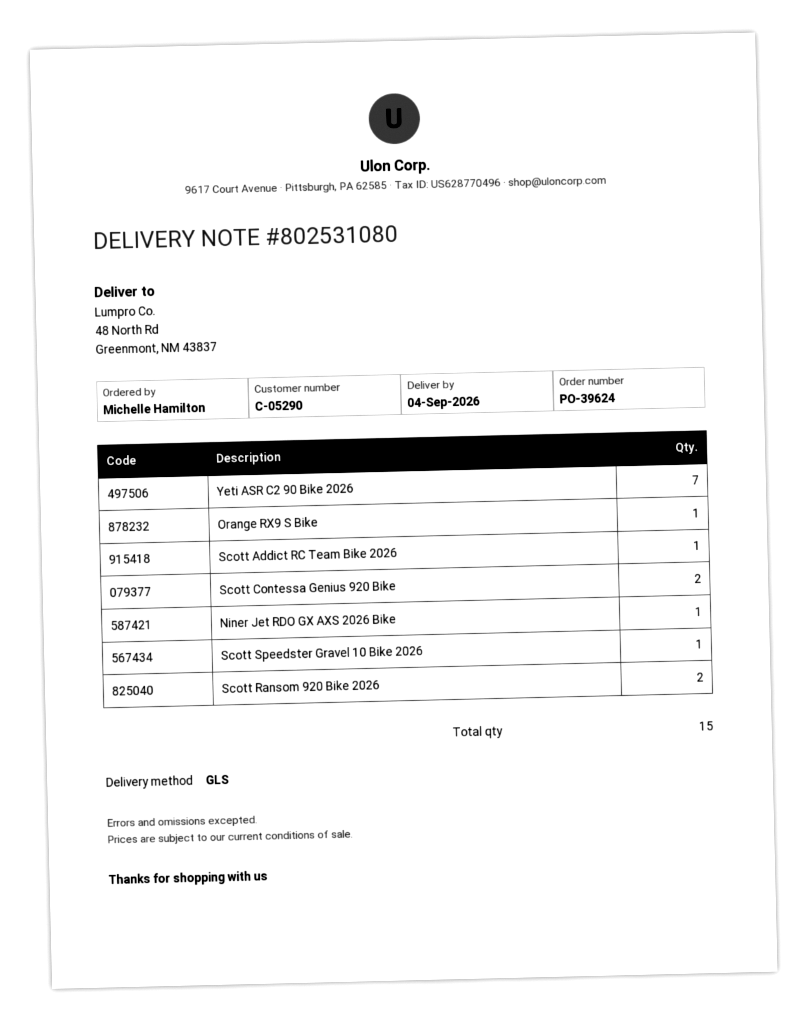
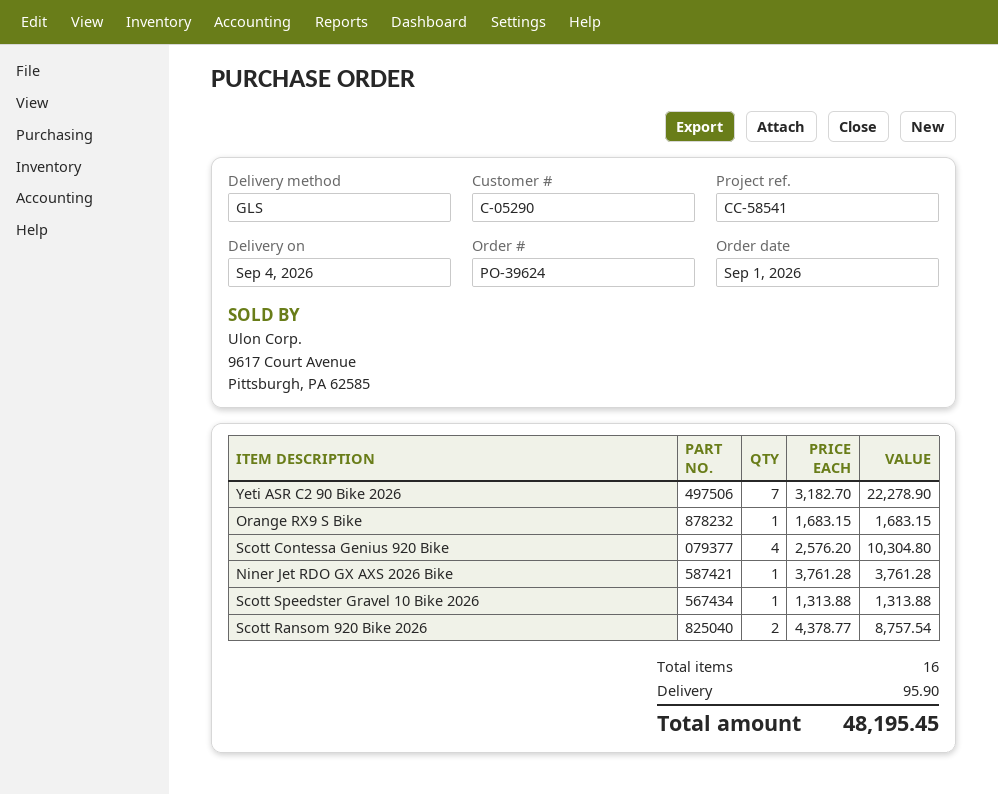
Scott Addict RC Team Bike 2026: 1 -> none
Scott Contessa Genius 920 Bike: 2 -> 4
total quantity: 15 -> 16

